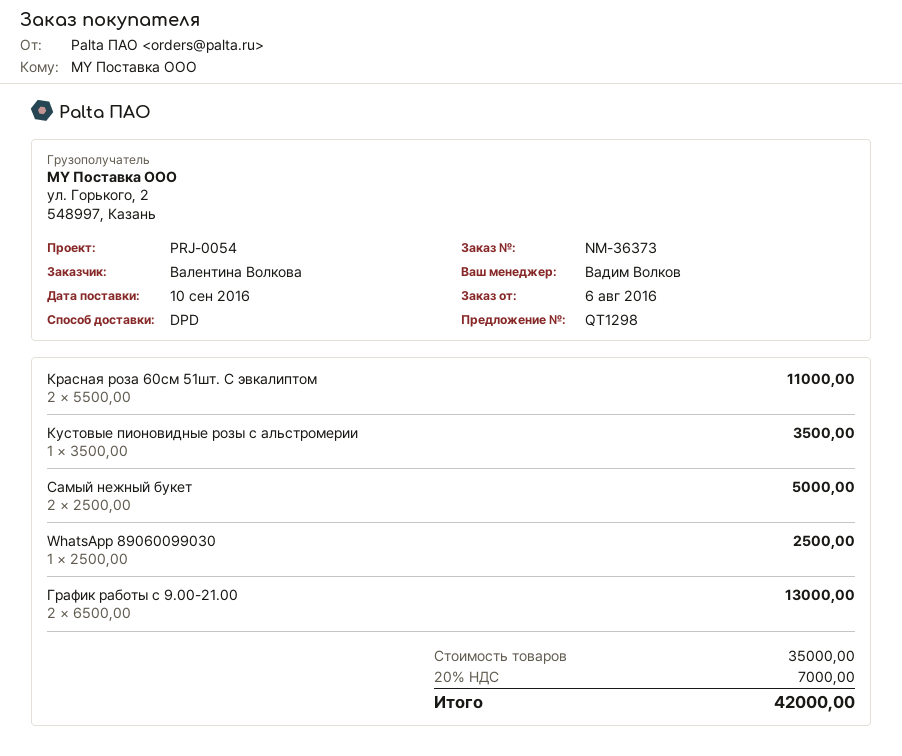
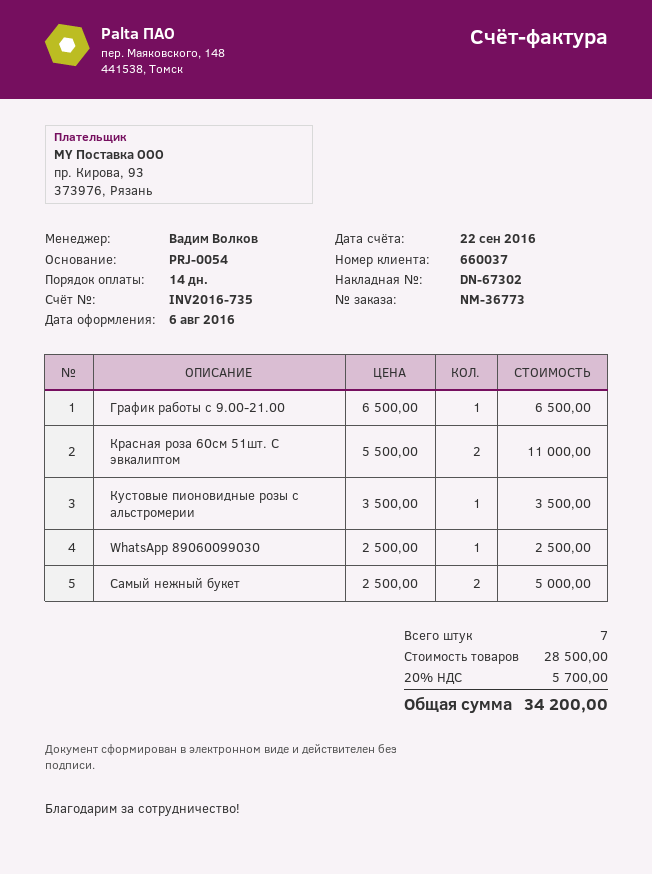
order number: NM-36373 -> NM-36773
График работы с 9.00-21.00: 2 x 6500.00 = 13000.00 -> 1 x 6500.00 = 6500.00
subtotal: 35000.00 -> 28500.00
tax: 20% = 7000.00 -> 20% = 5700.00
total: 42000.00 -> 34200.00

